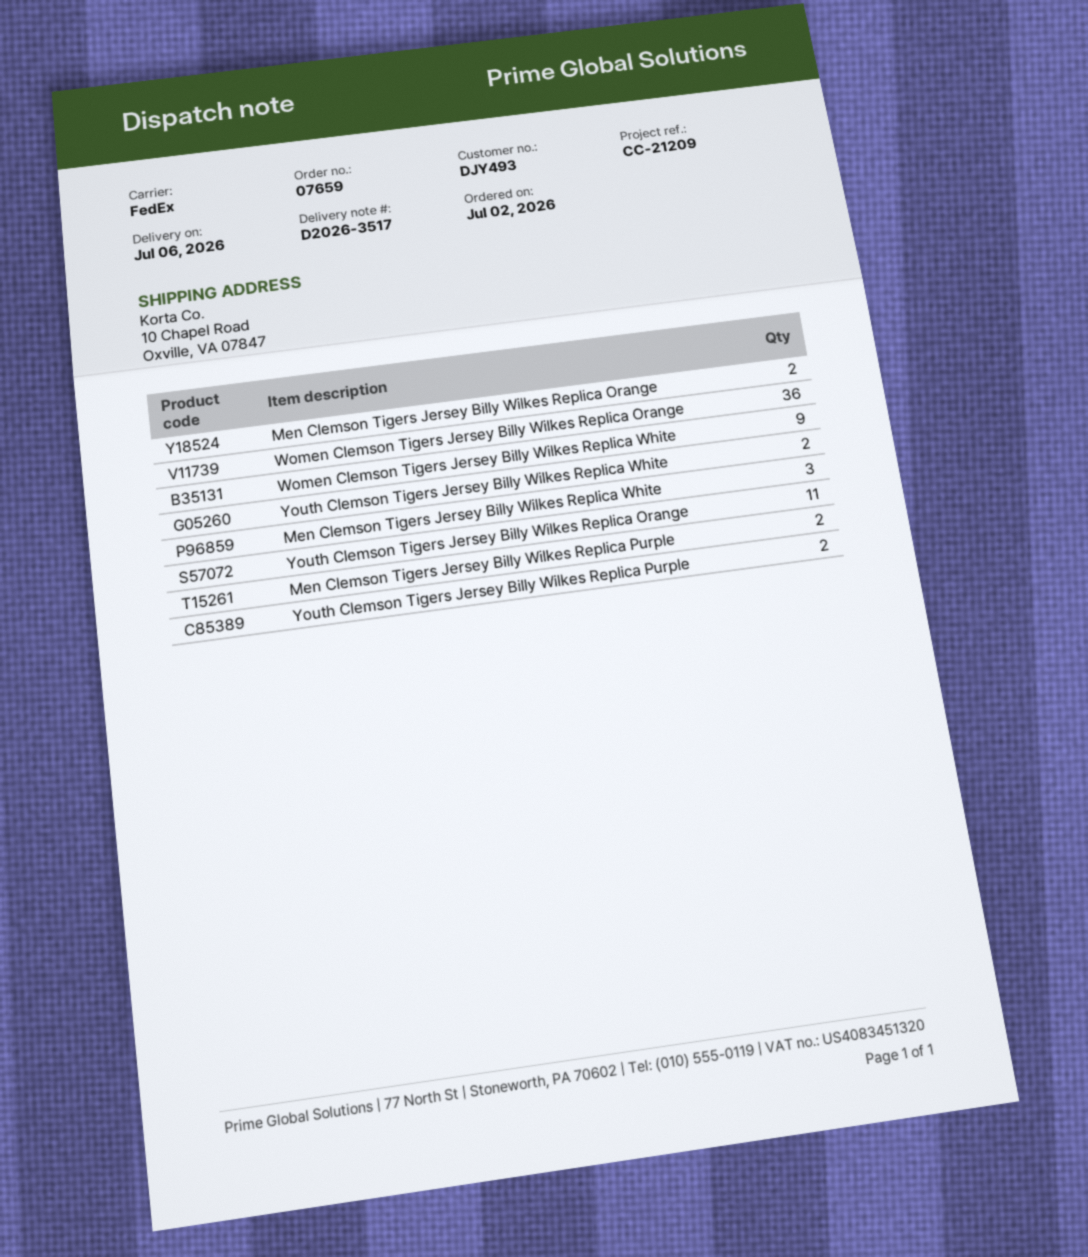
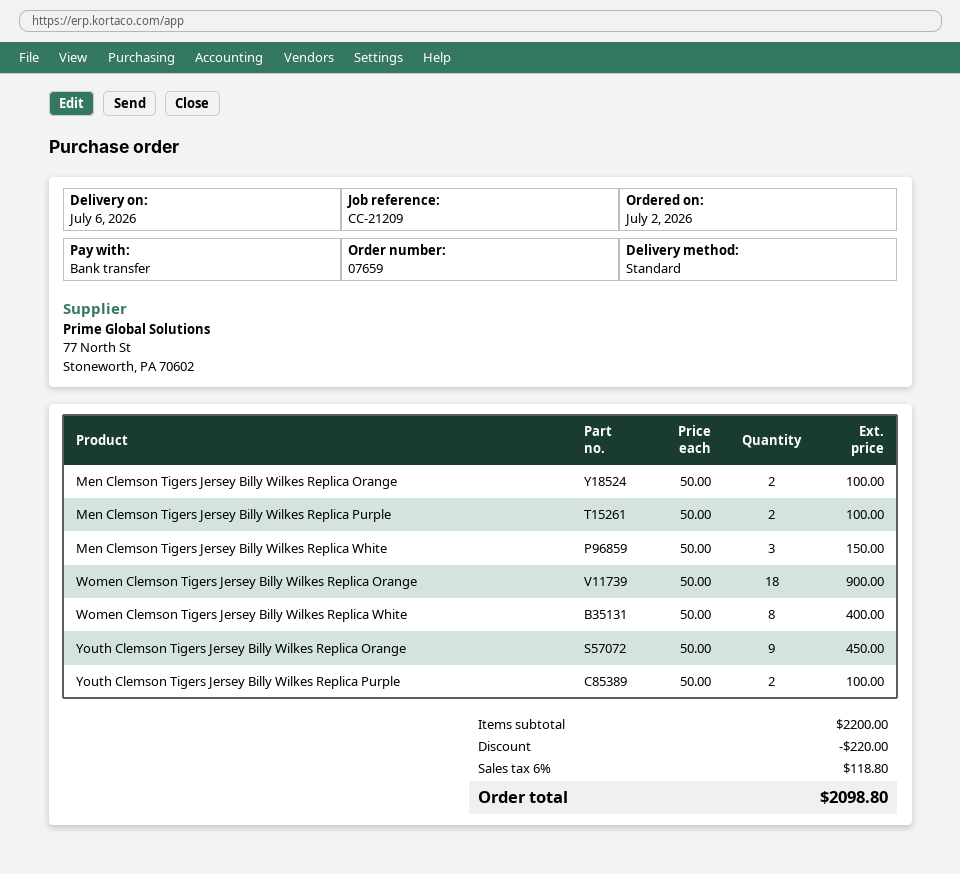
shipping method: FedEx -> standard
Women Clemson Tigers Jersey Billy Wilkes Replica Orange: 36 -> 18
Women Clemson Tigers Jersey Billy Wilkes Replica White: 9 -> 8
Youth Clemson Tigers Jersey Billy Wilkes Replica White: 2 -> none
Youth Clemson Tigers Jersey Billy Wilkes Replica Orange: 11 -> 9

